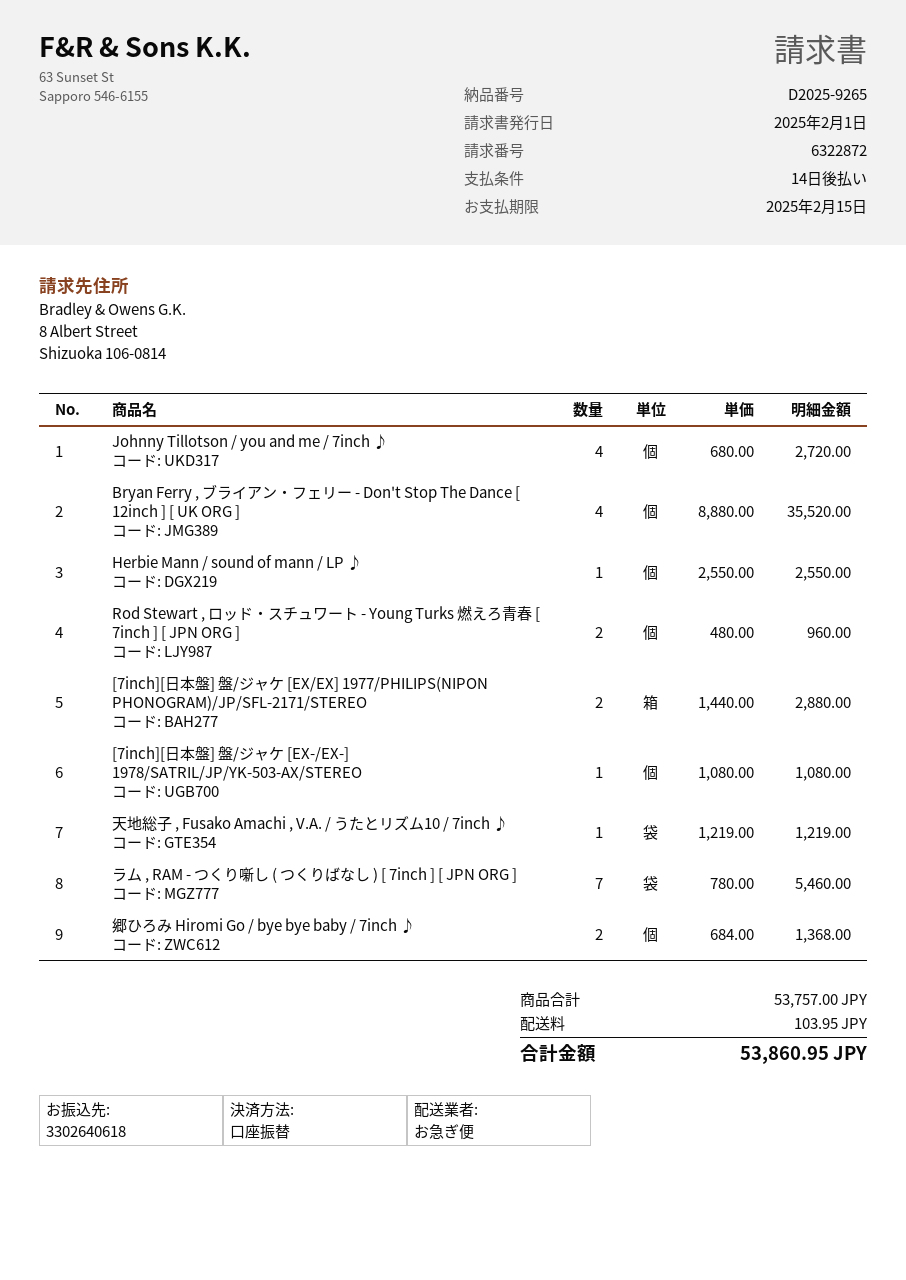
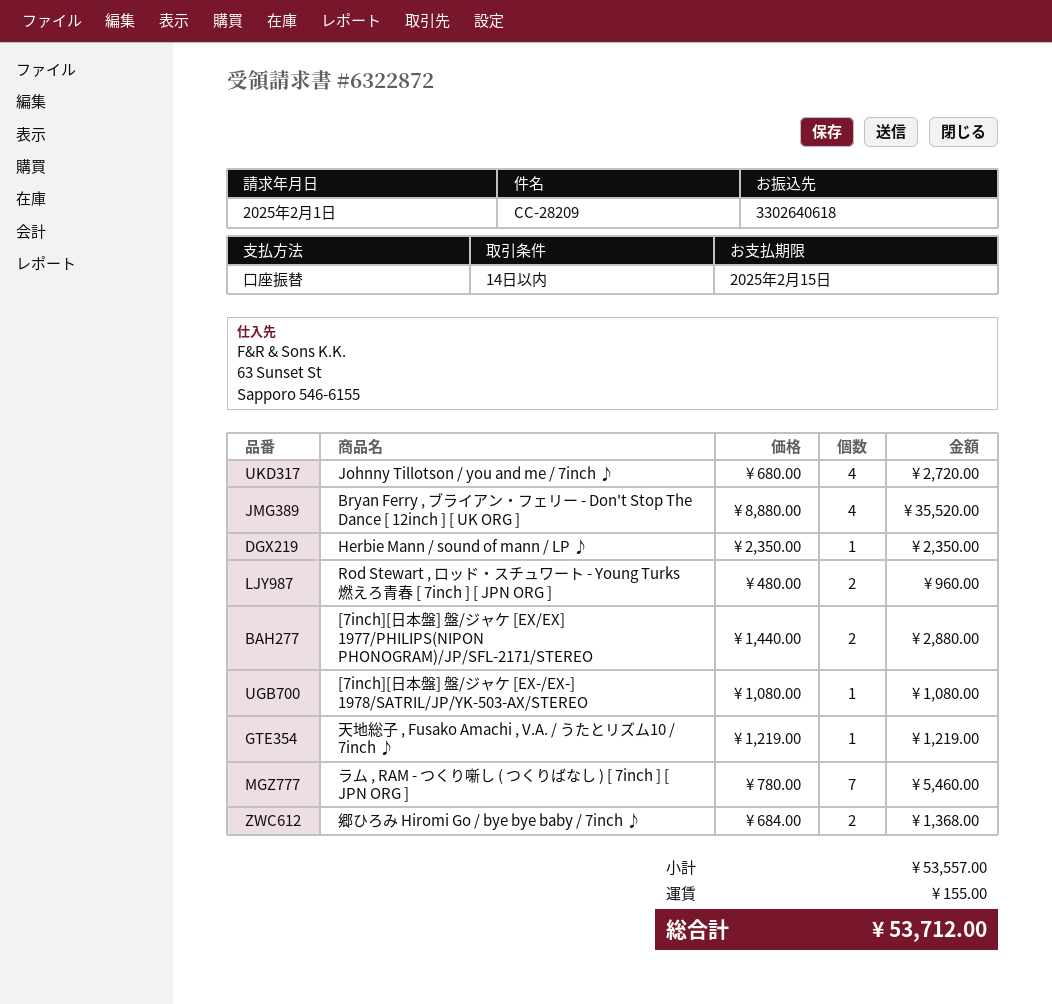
Herbie Mann / sound of mann / LP ♪: 1 x 2550.00 = 2550.00 -> 1 x 2350.00 = 2350.00
subtotal: 53757.00 -> 53557.00
shipping: 103.95 -> 155.00
total: 53860.95 -> 53712.00

